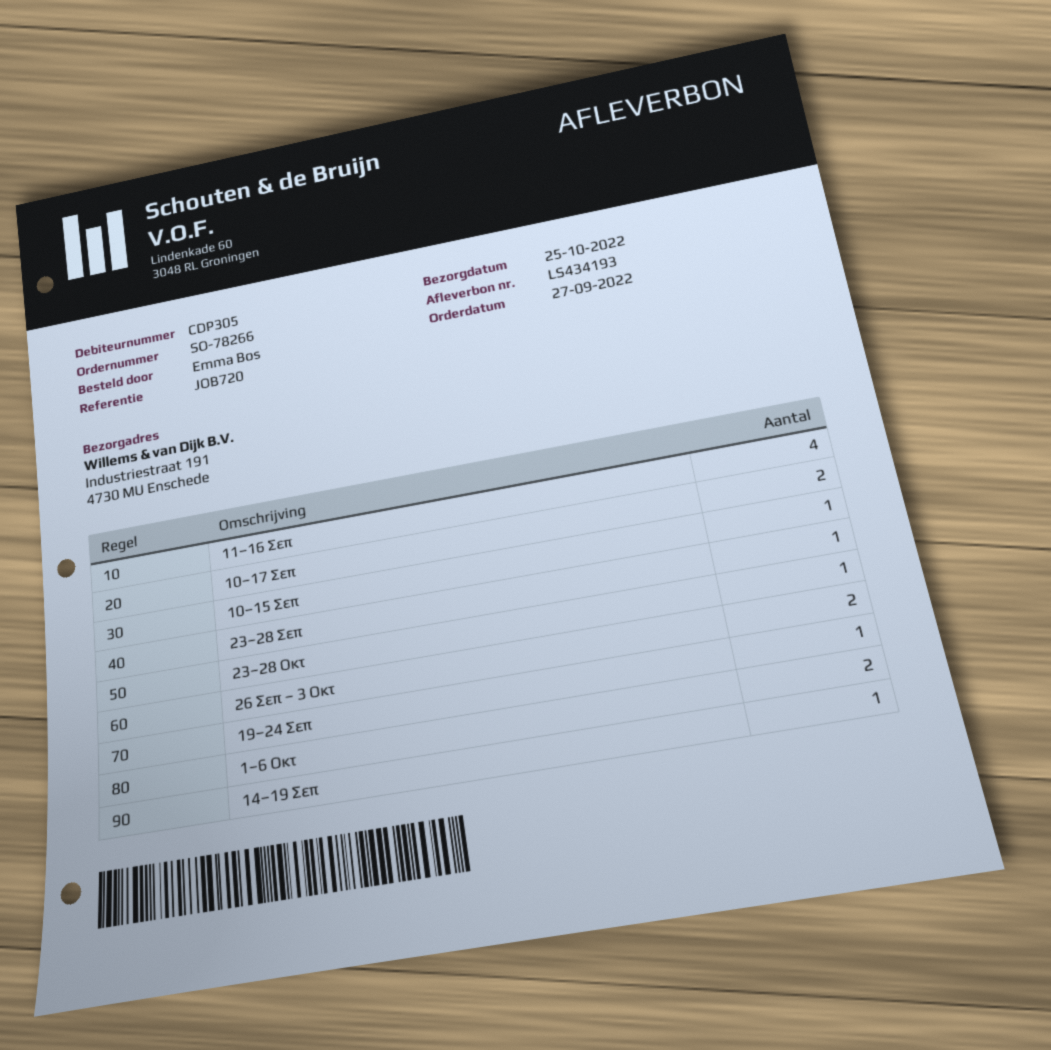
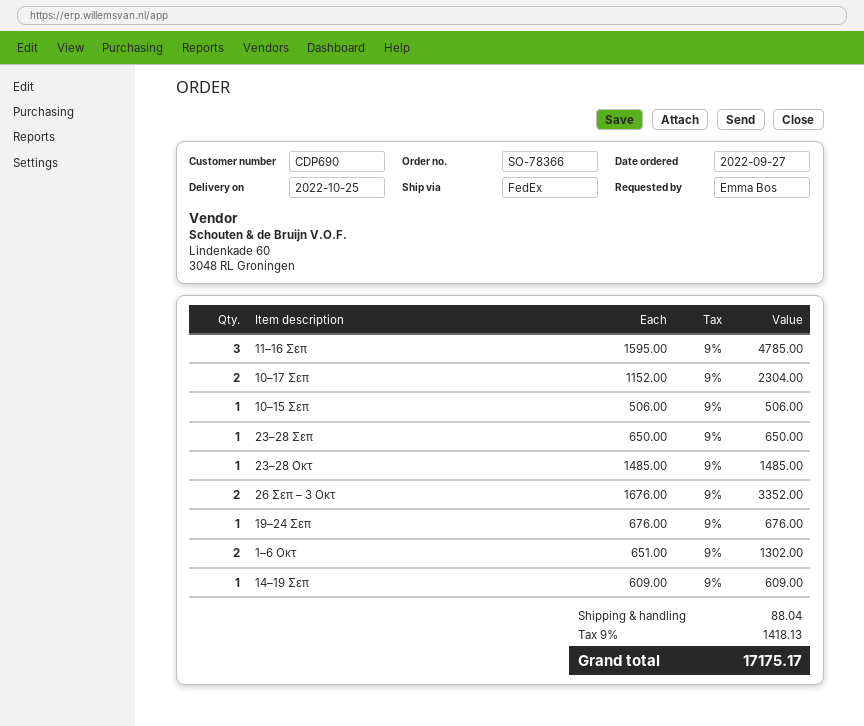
order number: SO-78266 -> SO-78366
customer number: CDP305 -> CDP690
11–16 Σεπ: 4 -> 3

